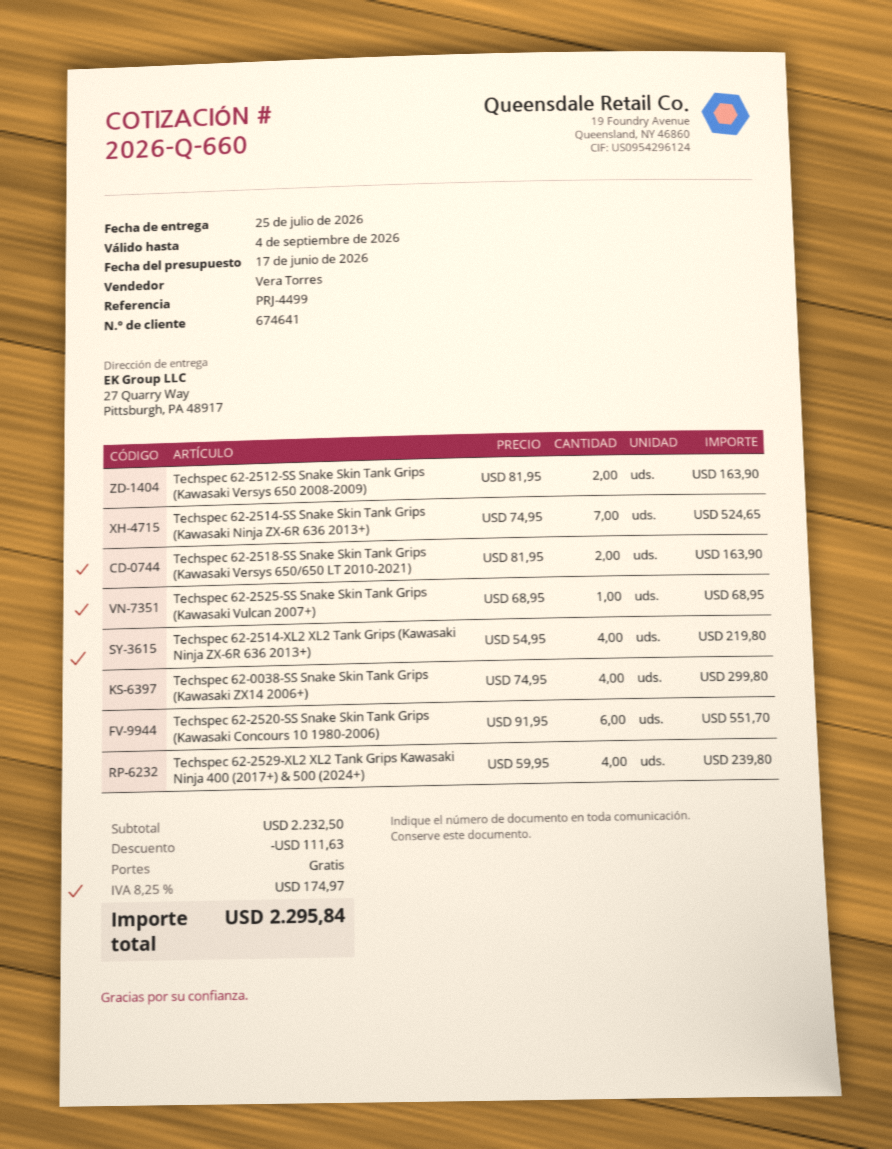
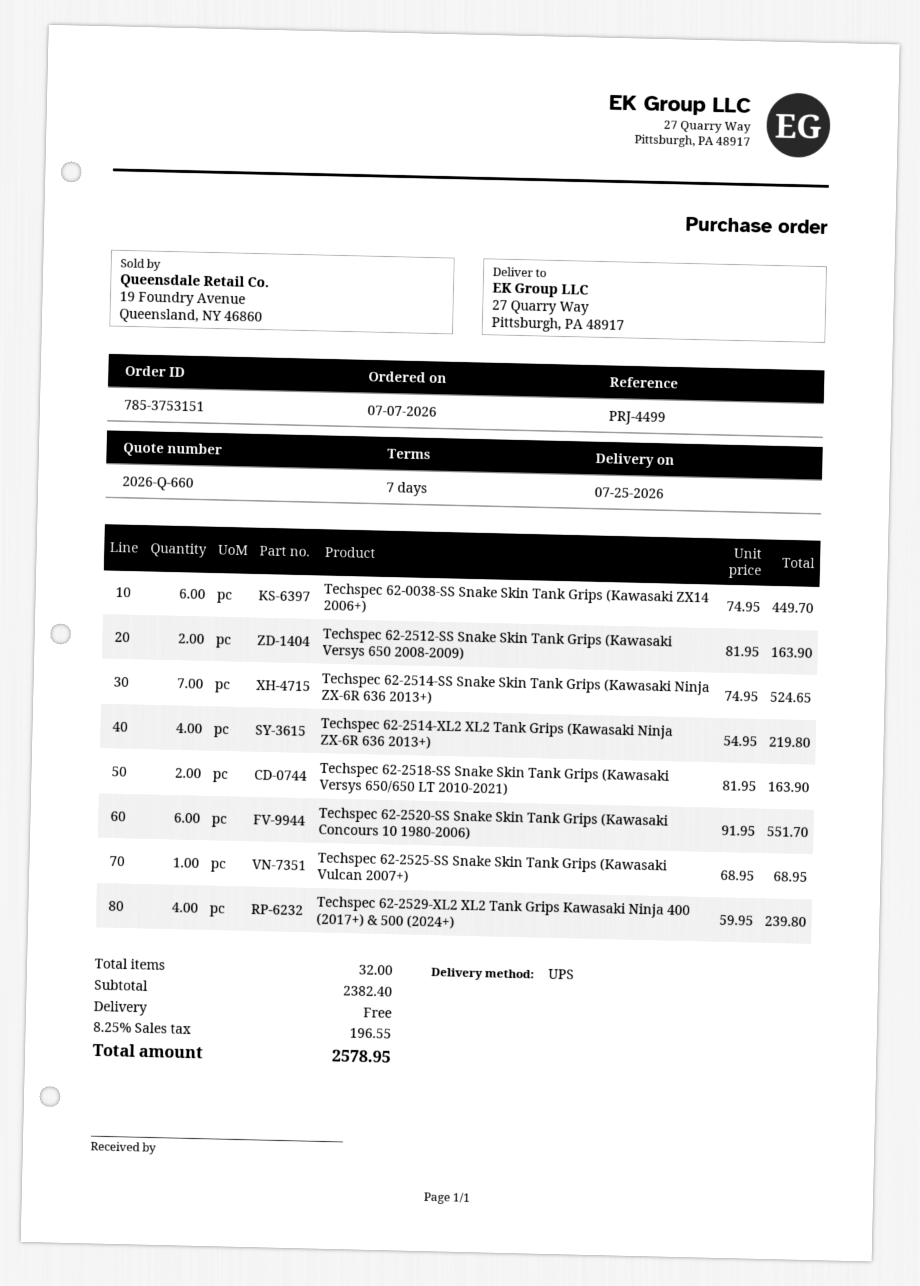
Techspec 62-0038-SS Snake Skin Tank Grips (Kawasaki ZX14 2006+): 4 x 74.95 = 299.80 -> 6 x 74.95 = 449.70
subtotal: 2232.50 -> 2382.40
discount: 111.63 -> none
tax: 8.25% = 174.97 -> 8.25% = 196.55
total: 2295.84 -> 2578.95

